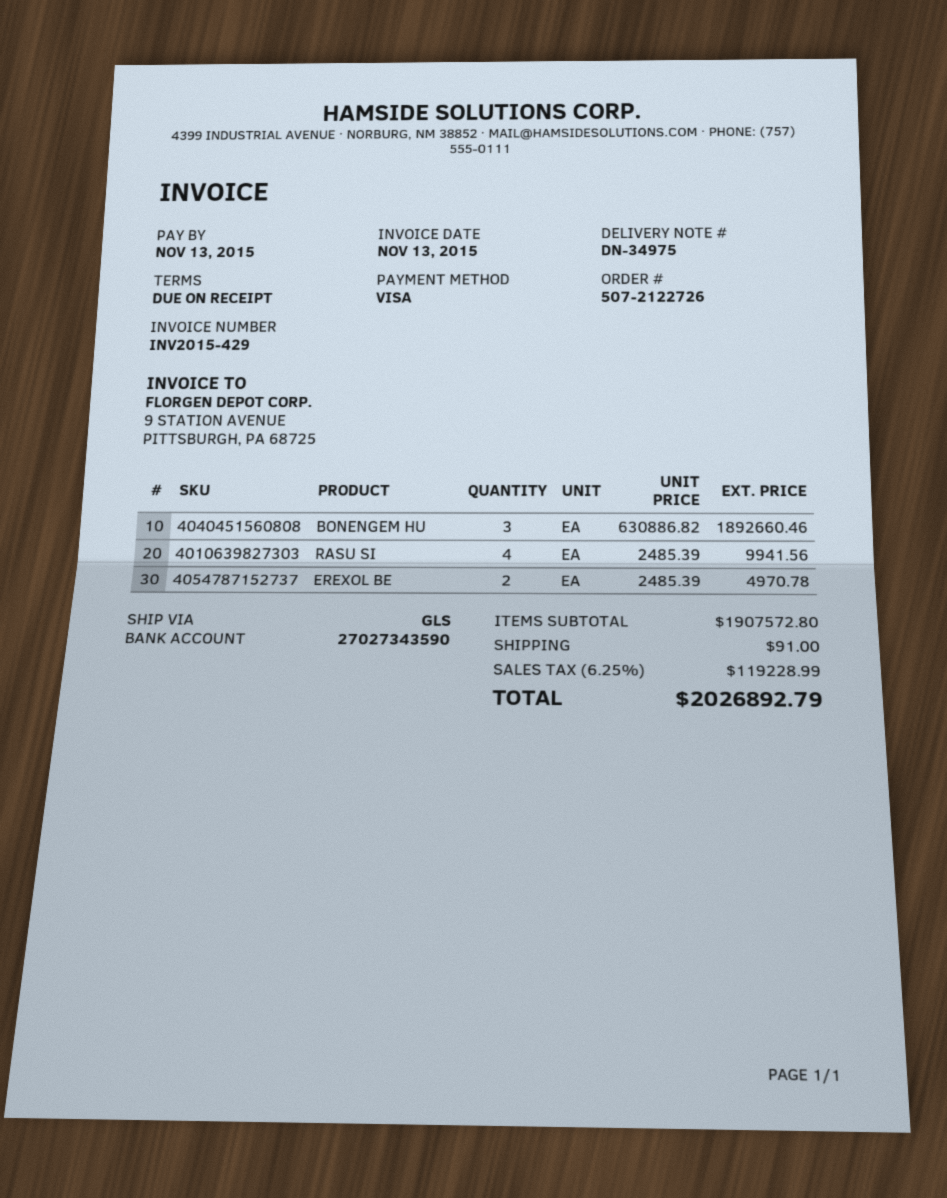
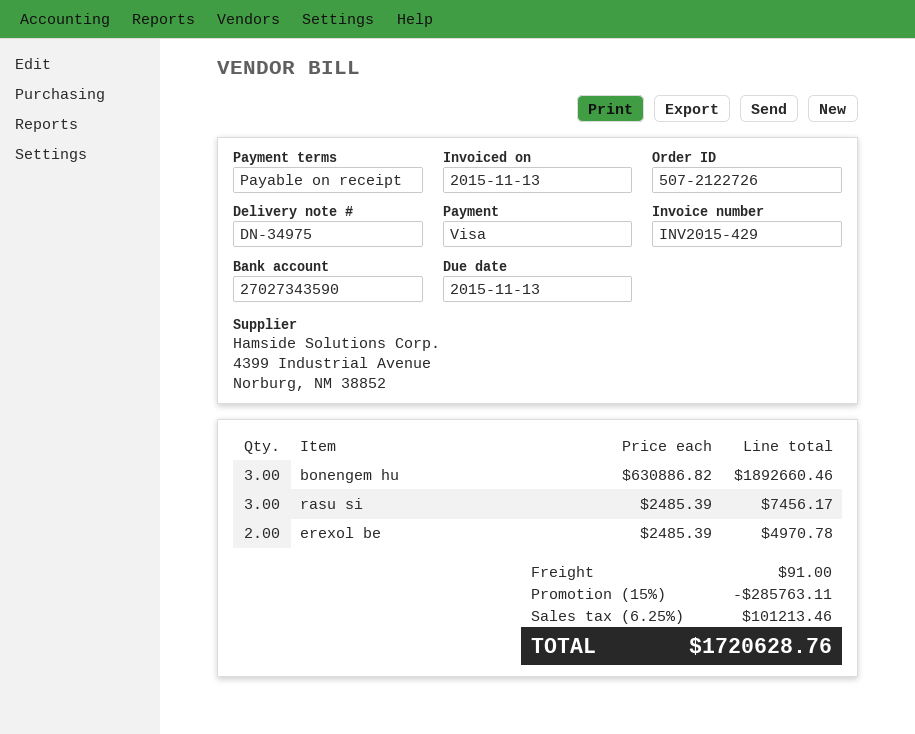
RASU SI: 4 x 2485.39 = 9941.56 -> 3 x 2485.39 = 7456.17
discount: none -> 15% = 285763.11
tax: 6.25% = 119228.99 -> 6.25% = 101213.46
total: 2026892.79 -> 1720628.76

